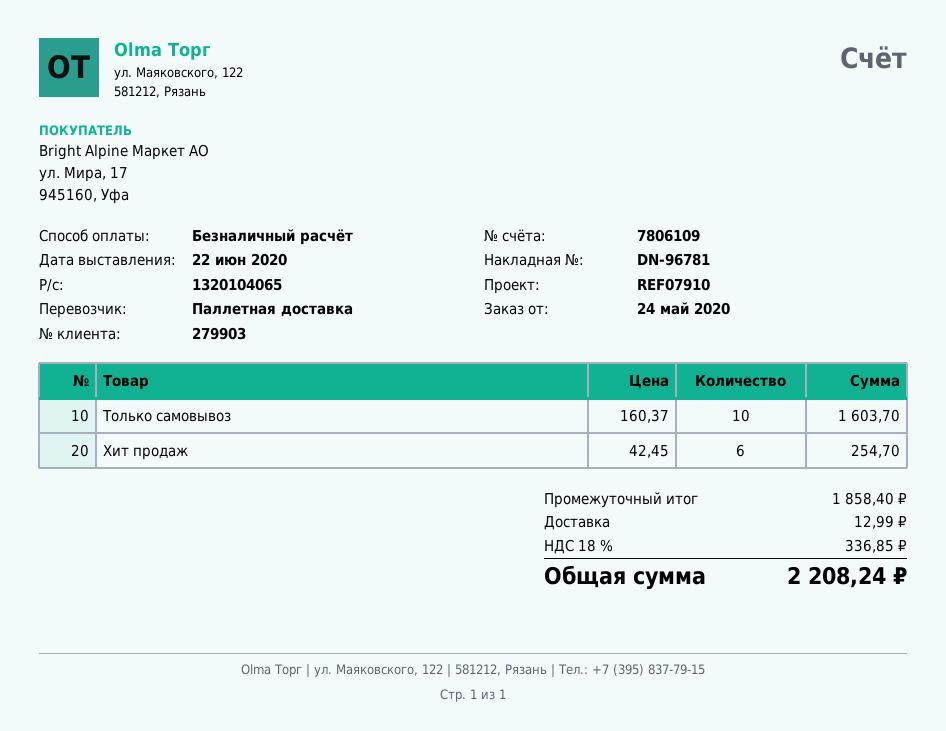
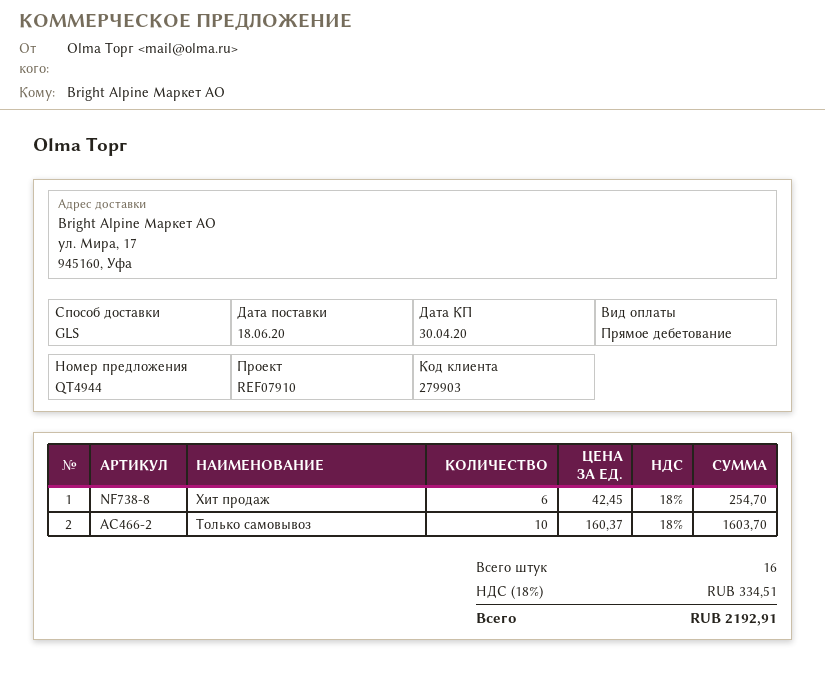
payment method: bank transfer -> direct debit
shipping method: pallet freight -> GLS
shipping: 12.99 -> none
tax: 18% = 336.85 -> 18% = 334.51
total: 2208.24 -> 2192.91

